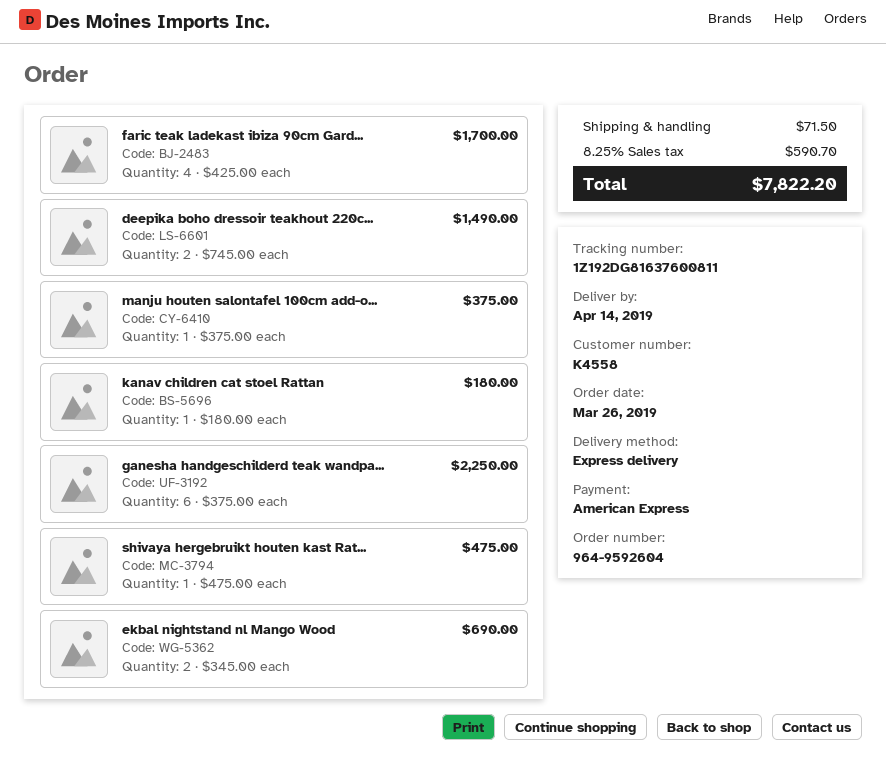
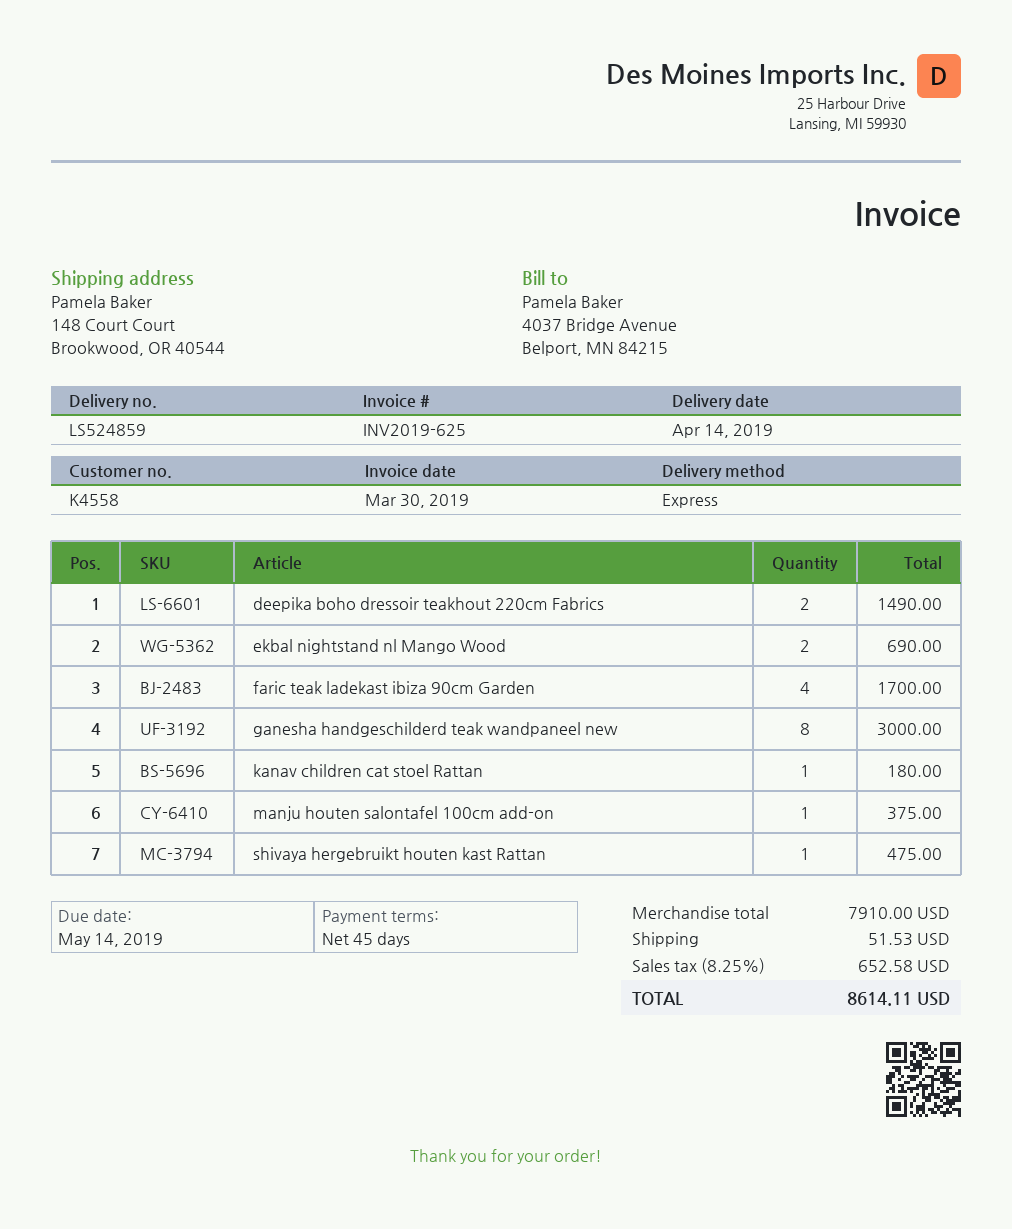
ganesha handgeschilderd teak wandpa...: 6 for 2250.00 -> 8 for 3000.00
shipping: 71.50 -> 51.53
tax: 8.25% = 590.70 -> 8.25% = 652.58
total: 7822.20 -> 8614.11

